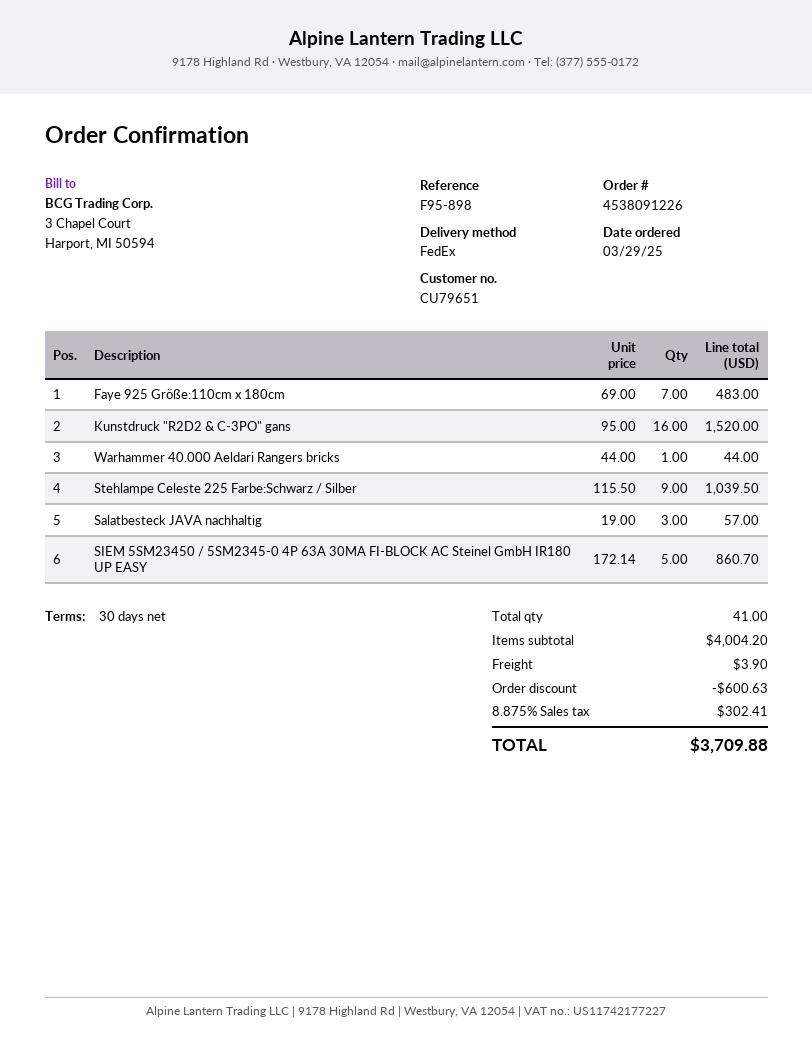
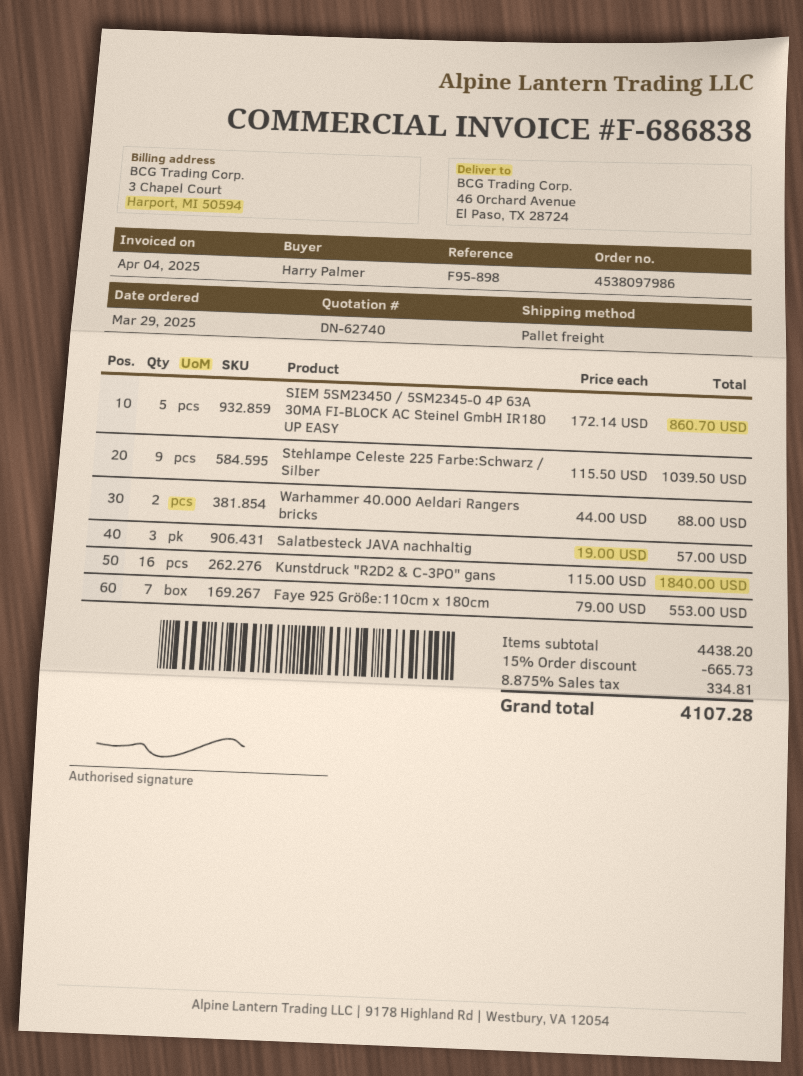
order number: 4538091226 -> 4538097986
shipping method: FedEx -> pallet freight
Faye 925 Größe:110cm x 180cm: 7 x 69.00 = 483.00 -> 7 x 79.00 = 553.00
Kunstdruck "R2D2 & C-3PO" gans: 16 x 95.00 = 1520.00 -> 16 x 115.00 = 1840.00
Warhammer 40.000 Aeldari Rangers bricks: 1 x 44.00 = 44.00 -> 2 x 44.00 = 88.00
subtotal: 4004.20 -> 4438.20
discount: 600.63 -> 665.73
shipping: 3.90 -> none
tax: 8.875% = 302.41 -> 8.875% = 334.81
total: 3709.88 -> 4107.28

